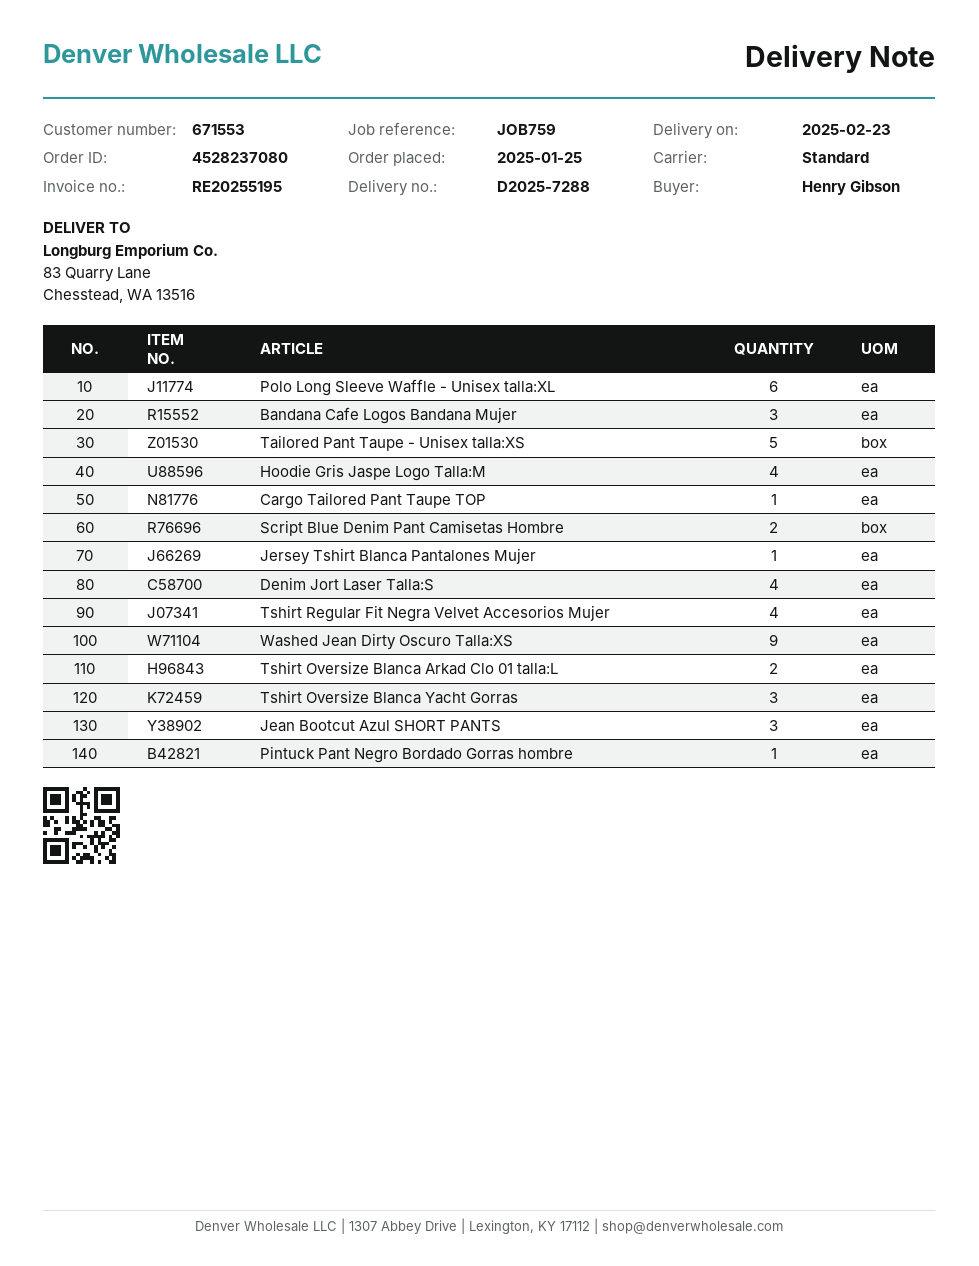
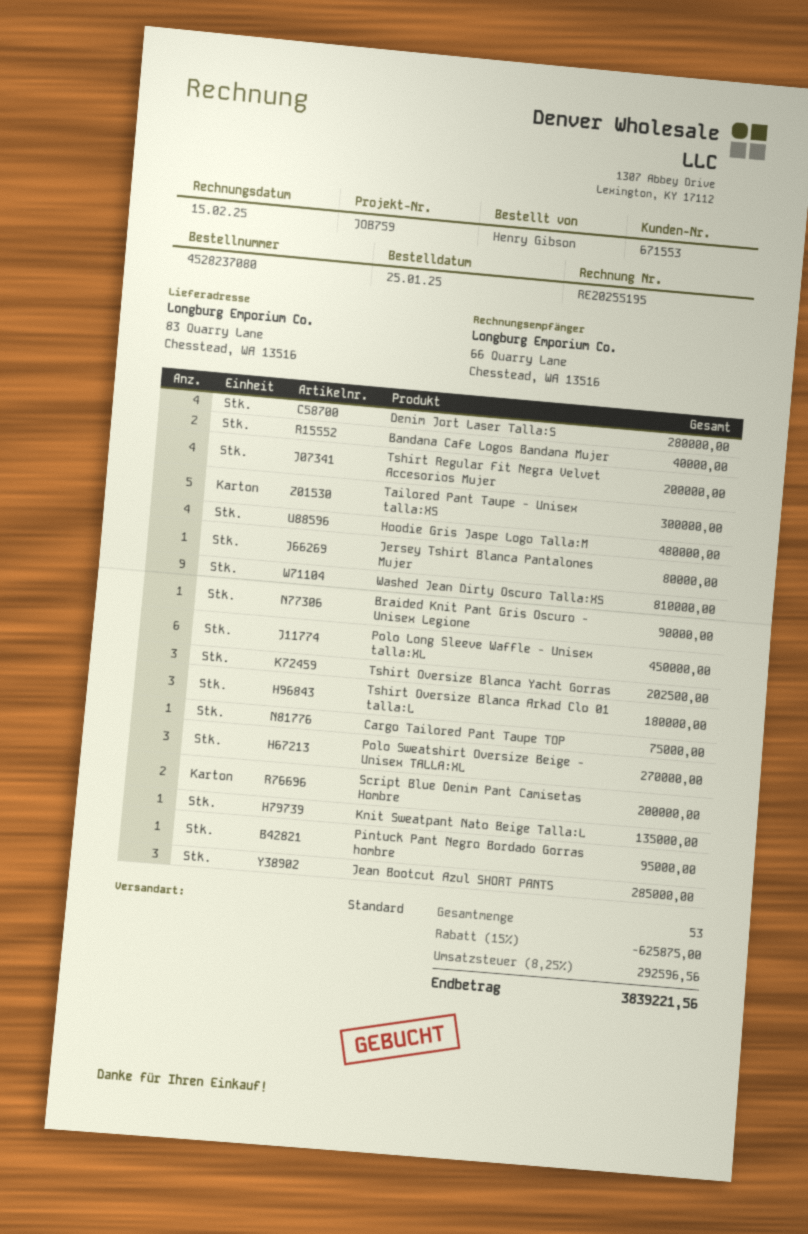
Bandana Cafe Logos Bandana Mujer: 3 -> 2
Tshirt Oversize Blanca Arkad Clo 01 talla:L: 2 -> 3
Braided Knit Pant Gris Oscuro - Unisex Legione: none -> 1
Polo Sweatshirt Oversize Beige - Unisex TALLA:XL: none -> 3
Knit Sweatpant Nato Beige Talla:L: none -> 1

